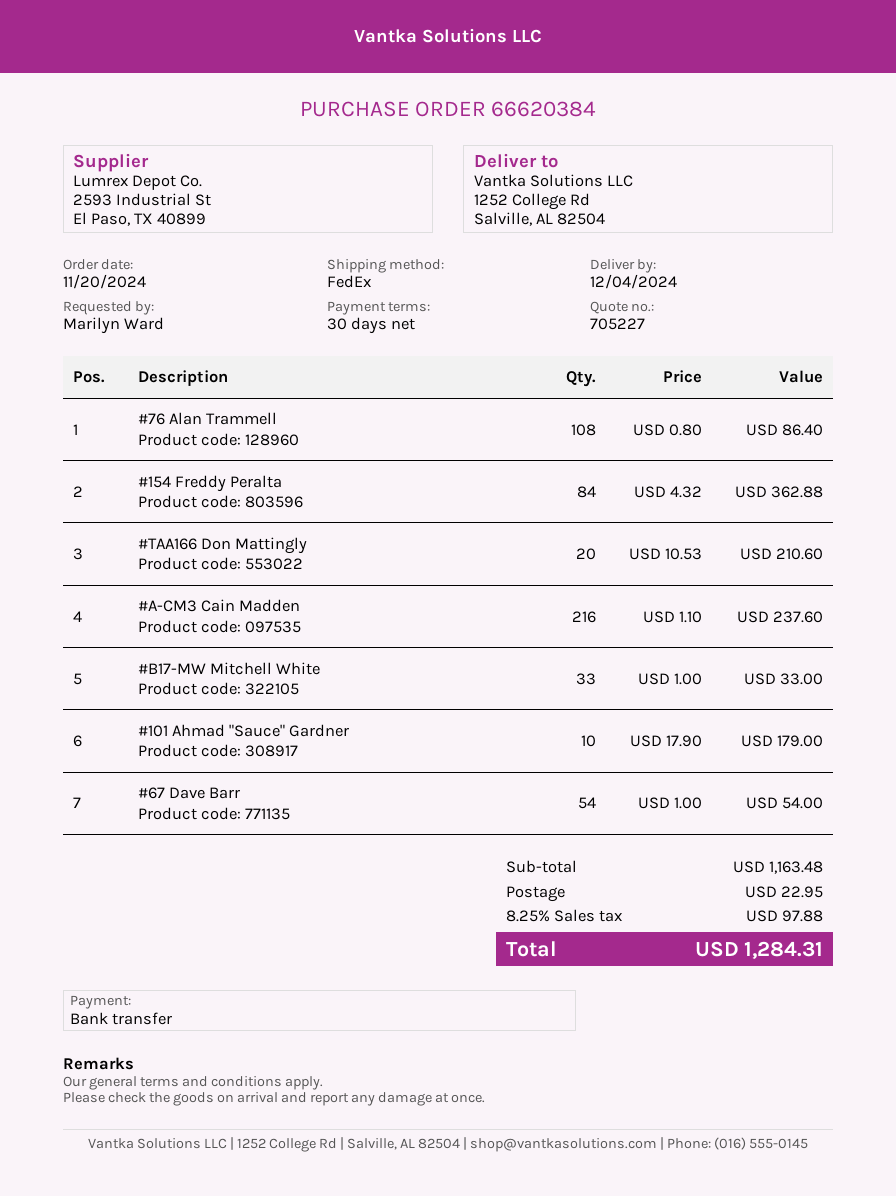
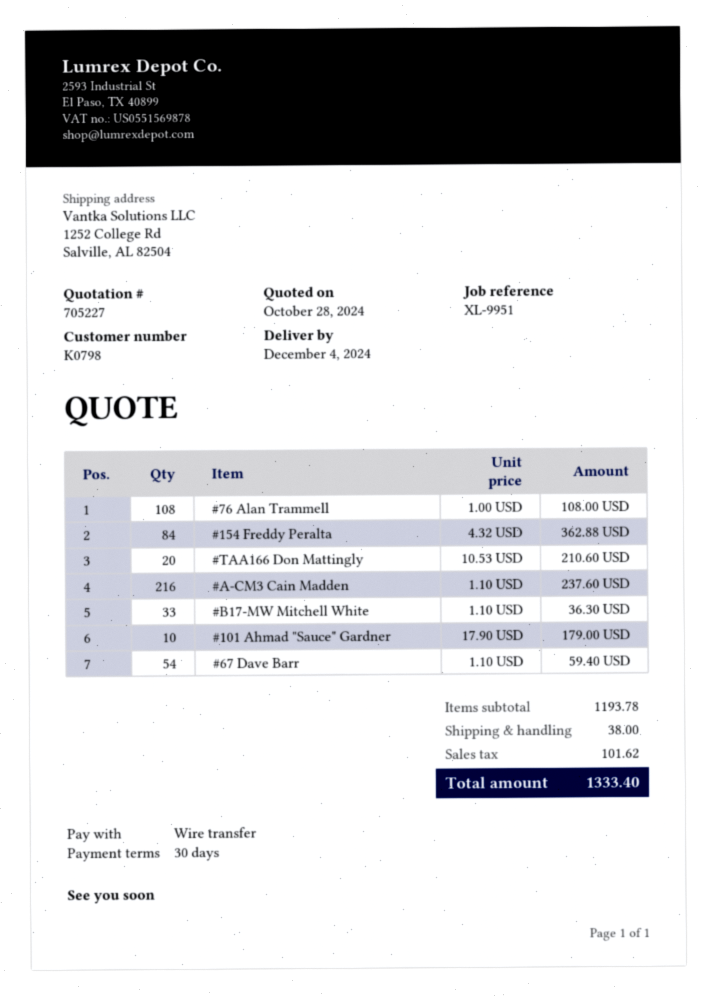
#76 Alan Trammell: 108 x 0.80 = 86.40 -> 108 x 1.00 = 108.00
#B17-MW Mitchell White: 33 x 1.00 = 33.00 -> 33 x 1.10 = 36.30
#67 Dave Barr: 54 x 1.00 = 54.00 -> 54 x 1.10 = 59.40
subtotal: 1163.48 -> 1193.78
shipping: 22.95 -> 38.00
tax: 97.88 -> 101.62
total: 1284.31 -> 1333.40

